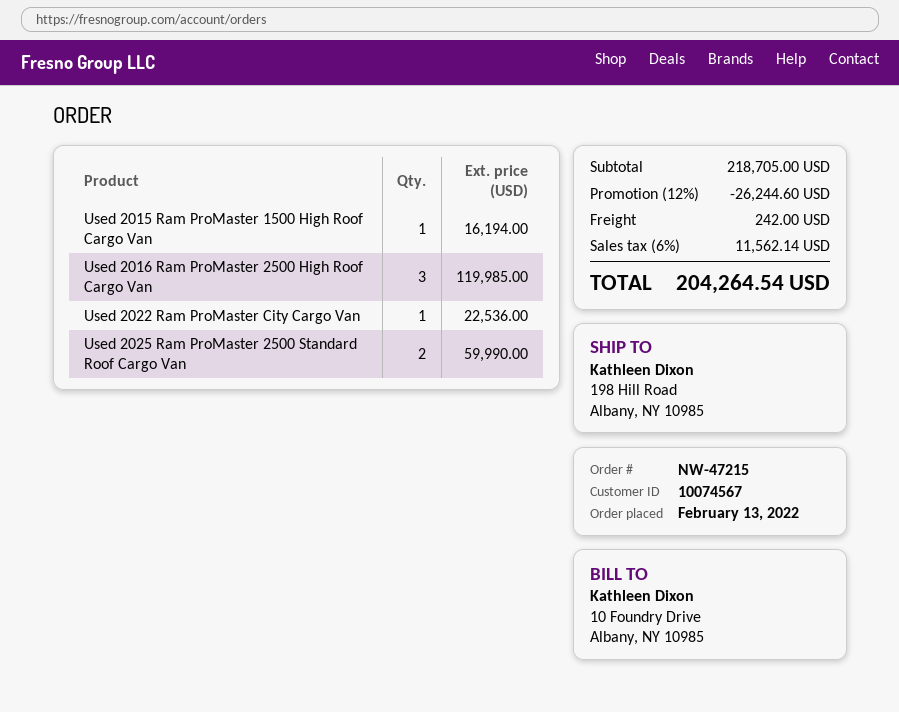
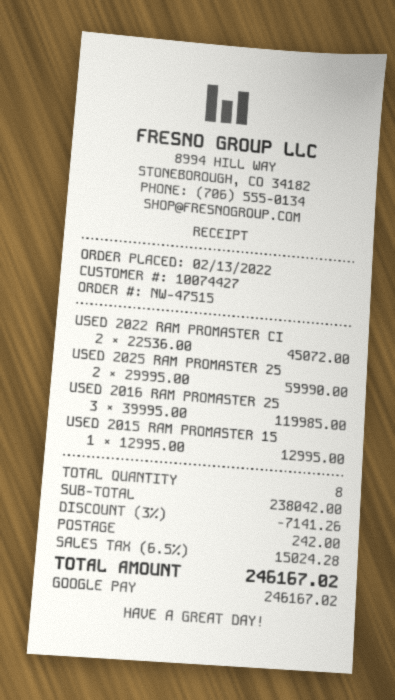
order number: NW-47215 -> NW-47515
customer number: 10074567 -> 10074427
Used 2015 Ram ProMaster 1500 High Roof Cargo Van: 1 for 16194.00 -> 1 for 12995.00
Used 2022 Ram ProMaster City Cargo Van: 1 for 22536.00 -> 2 for 45072.00
subtotal: 218705.00 -> 238042.00
discount: 12% = 26244.60 -> 3% = 7141.26
tax: 6% = 11562.14 -> 6.5% = 15024.28
total: 204264.54 -> 246167.02

